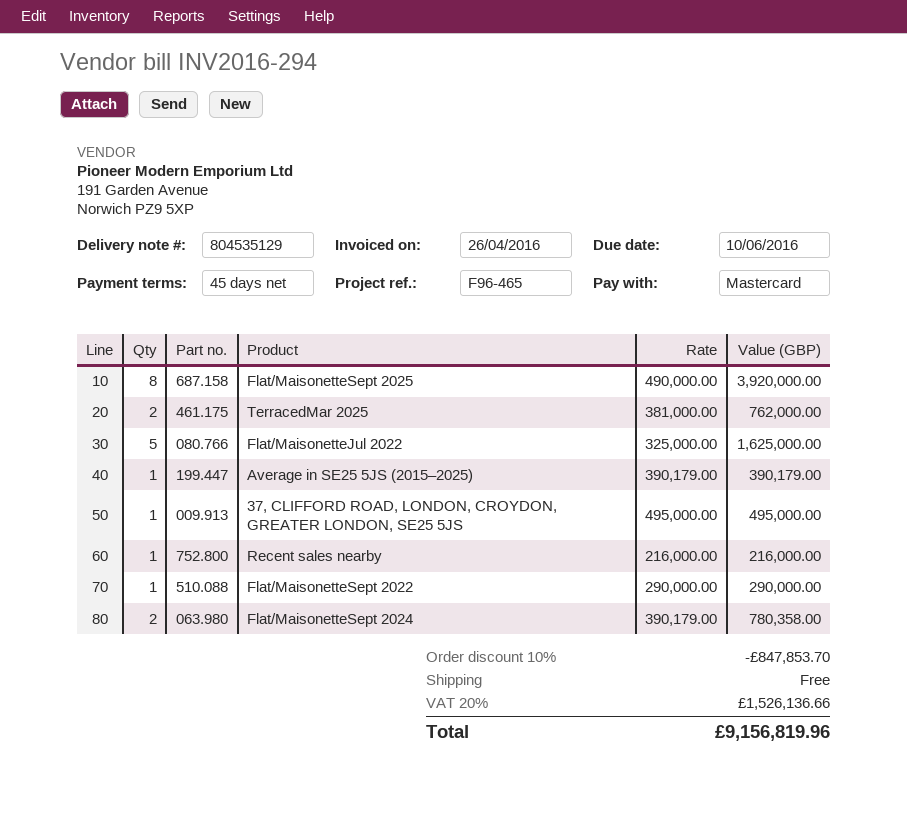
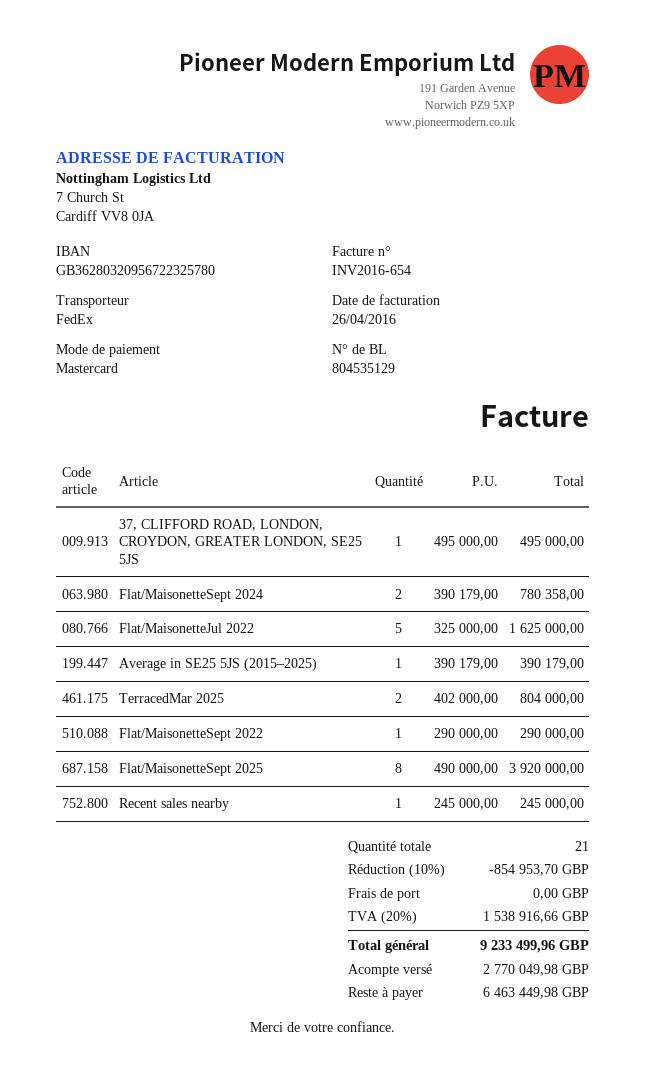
invoice number: INV2016-294 -> INV2016-654
TerracedMar 2025: 2 x 381000.00 = 762000.00 -> 2 x 402000.00 = 804000.00
Recent sales nearby: 1 x 216000.00 = 216000.00 -> 1 x 245000.00 = 245000.00
discount: 10% = 847853.70 -> 10% = 854953.70
tax: 20% = 1526136.66 -> 20% = 1538916.66
total: 9156819.96 -> 9233499.96

